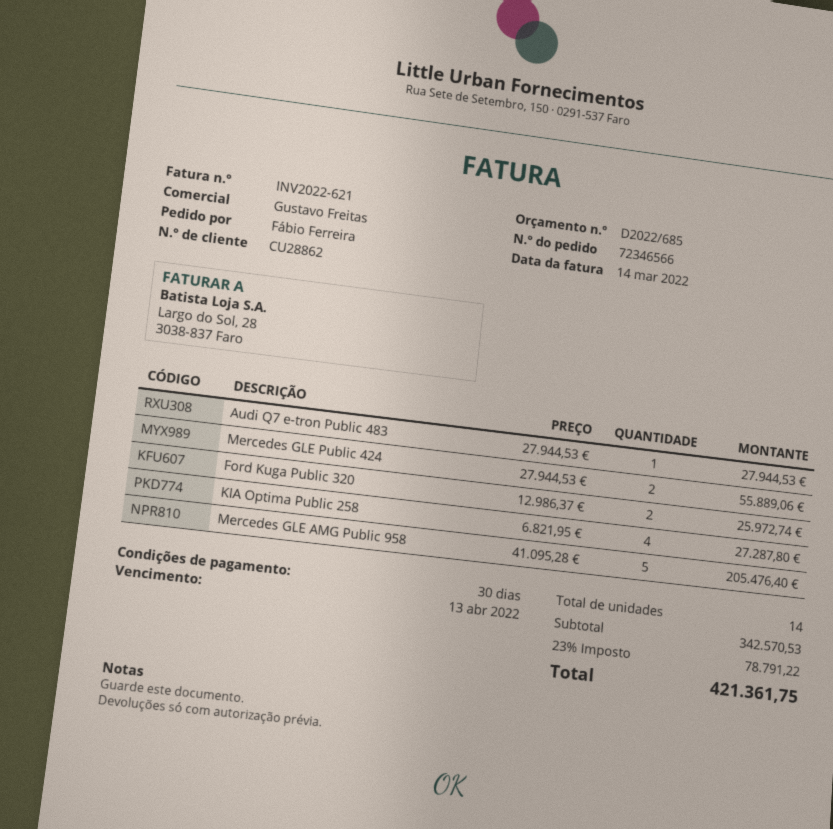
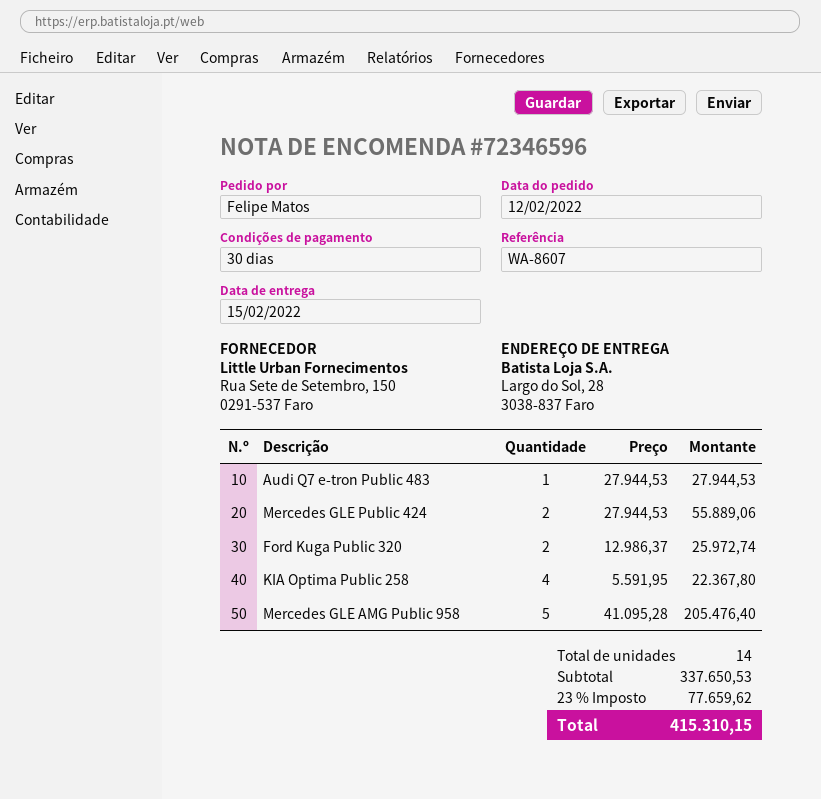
order number: 72346566 -> 72346596
ordered by: Fábio Ferreira -> Felipe Matos
KIA Optima Public 258: 4 x 6821.95 = 27287.80 -> 4 x 5591.95 = 22367.80
subtotal: 342570.53 -> 337650.53
tax: 23% = 78791.22 -> 23% = 77659.62
total: 421361.75 -> 415310.15

